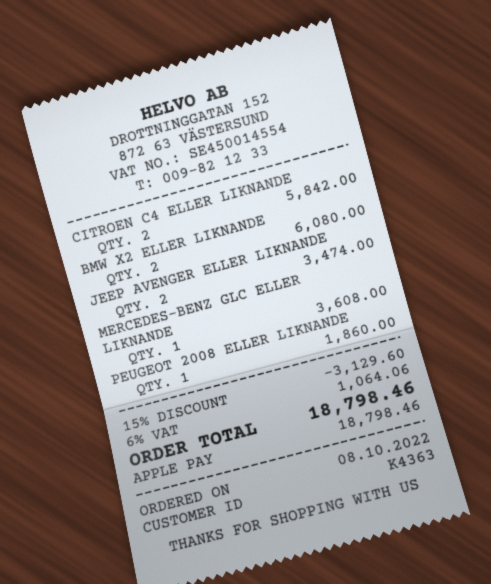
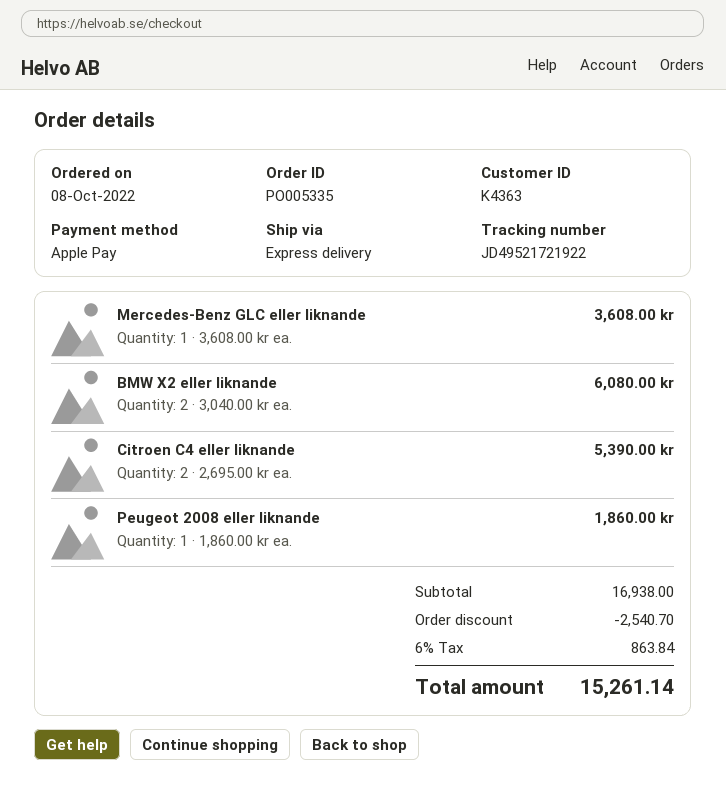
CITROEN C4 ELLER LIKNANDE: 2 for 5842.00 -> 2 for 5390.00
JEEP AVENGER ELLER LIKNANDE: 2 for 3474.00 -> none
discount: 3129.60 -> 2540.70
tax: 6% = 1064.06 -> 6% = 863.84
total: 18798.46 -> 15261.14

